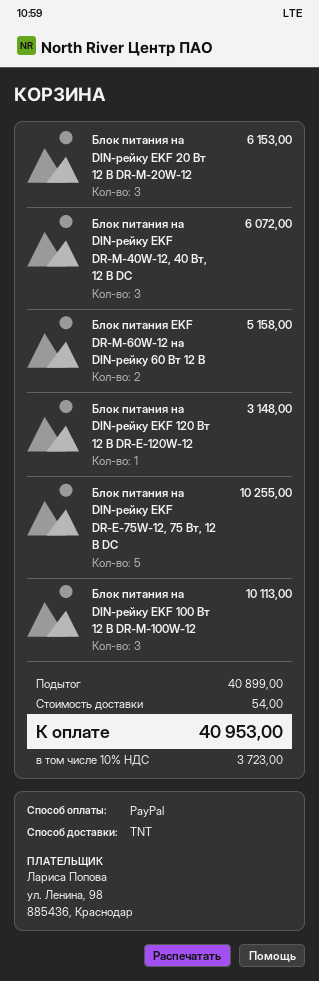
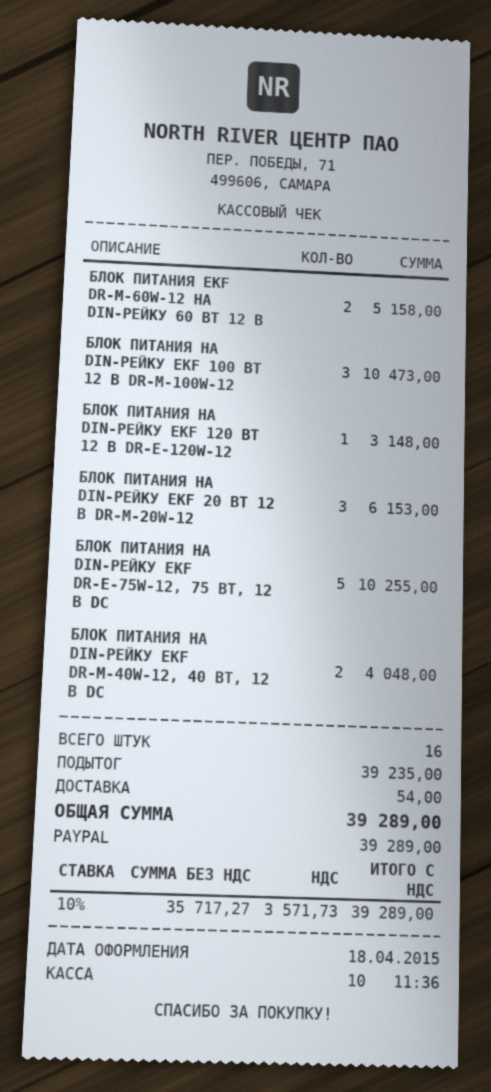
Блок питания на DIN-рейку EKF DR-M-40W-12, 40 Вт, 12 В DC: 3 for 6072.00 -> 2 for 4048.00
Блок питания на DIN-рейку EKF 100 Вт 12 В DR-M-100W-12: 3 for 10113.00 -> 3 for 10473.00
subtotal: 40899.00 -> 39235.00
tax: 10% = 3723.00 -> 10% = 3571.73
total: 40953.00 -> 39289.00

